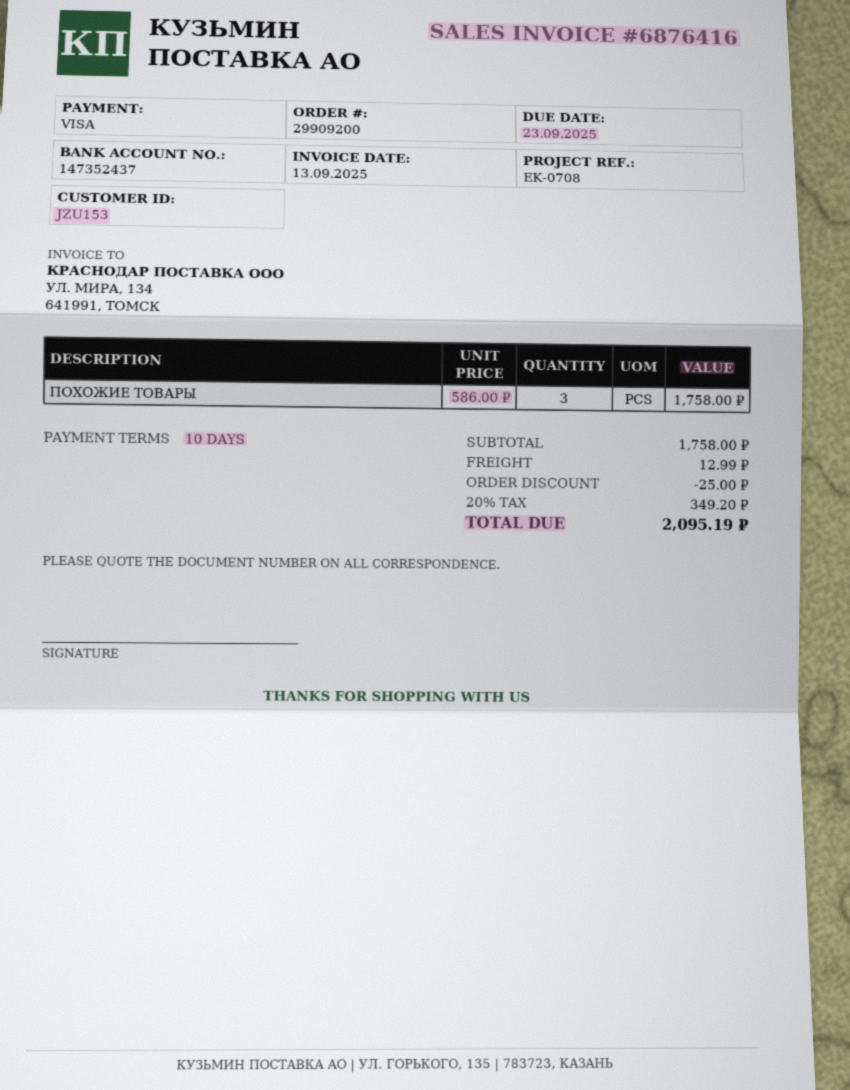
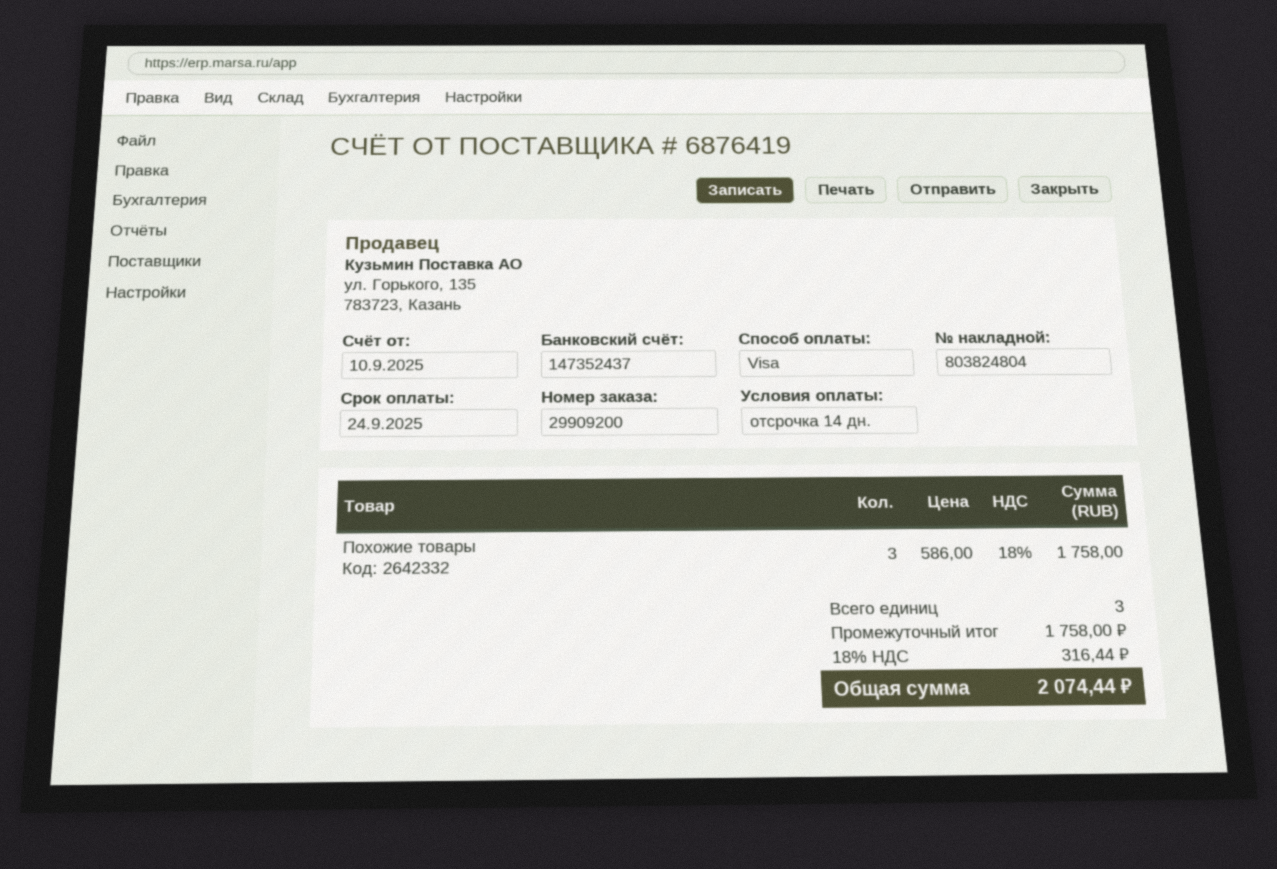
invoice number: 6876416 -> 6876419
invoice date: 2025-09-13 -> 2025-09-10
payment terms: 10 days -> 14 days
due date: 2025-09-23 -> 2025-09-24
discount: 25.00 -> none
shipping: 12.99 -> none
tax: 20% = 349.20 -> 18% = 316.44
total: 2095.19 -> 2074.44

